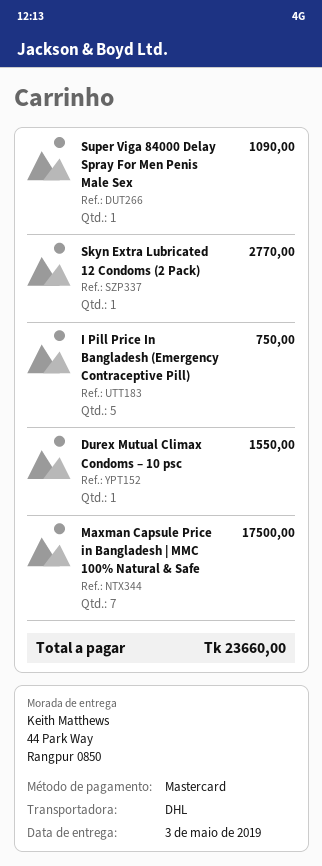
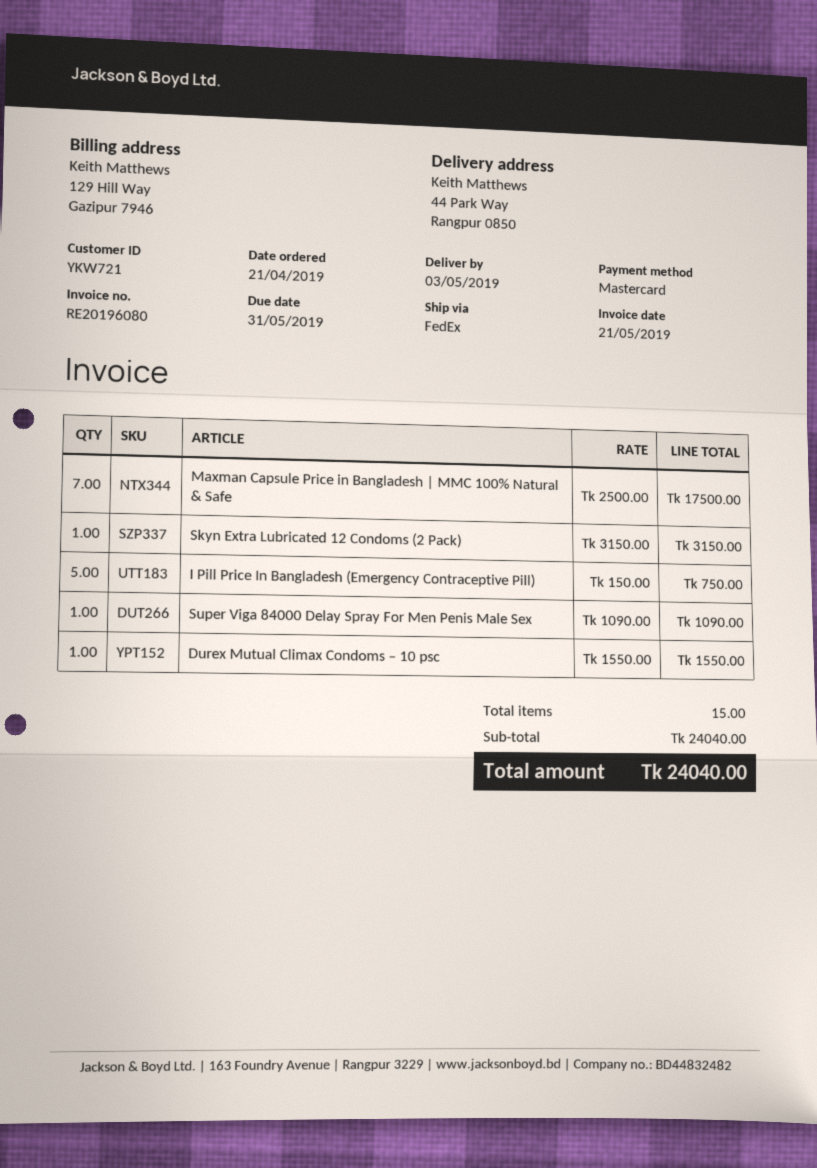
shipping method: DHL -> FedEx
Skyn Extra Lubricated 12 Condoms (2 Pack): 1 for 2770.00 -> 1 for 3150.00
total: 23660.00 -> 24040.00

